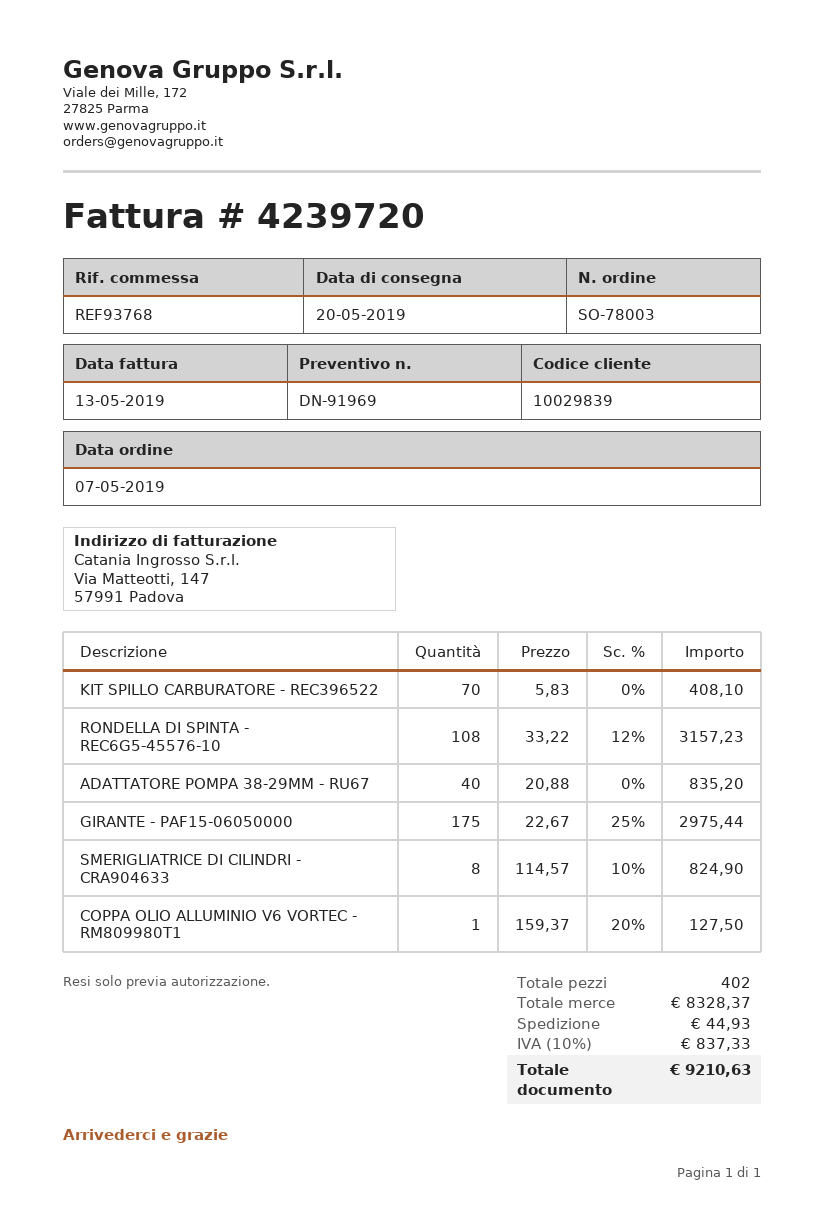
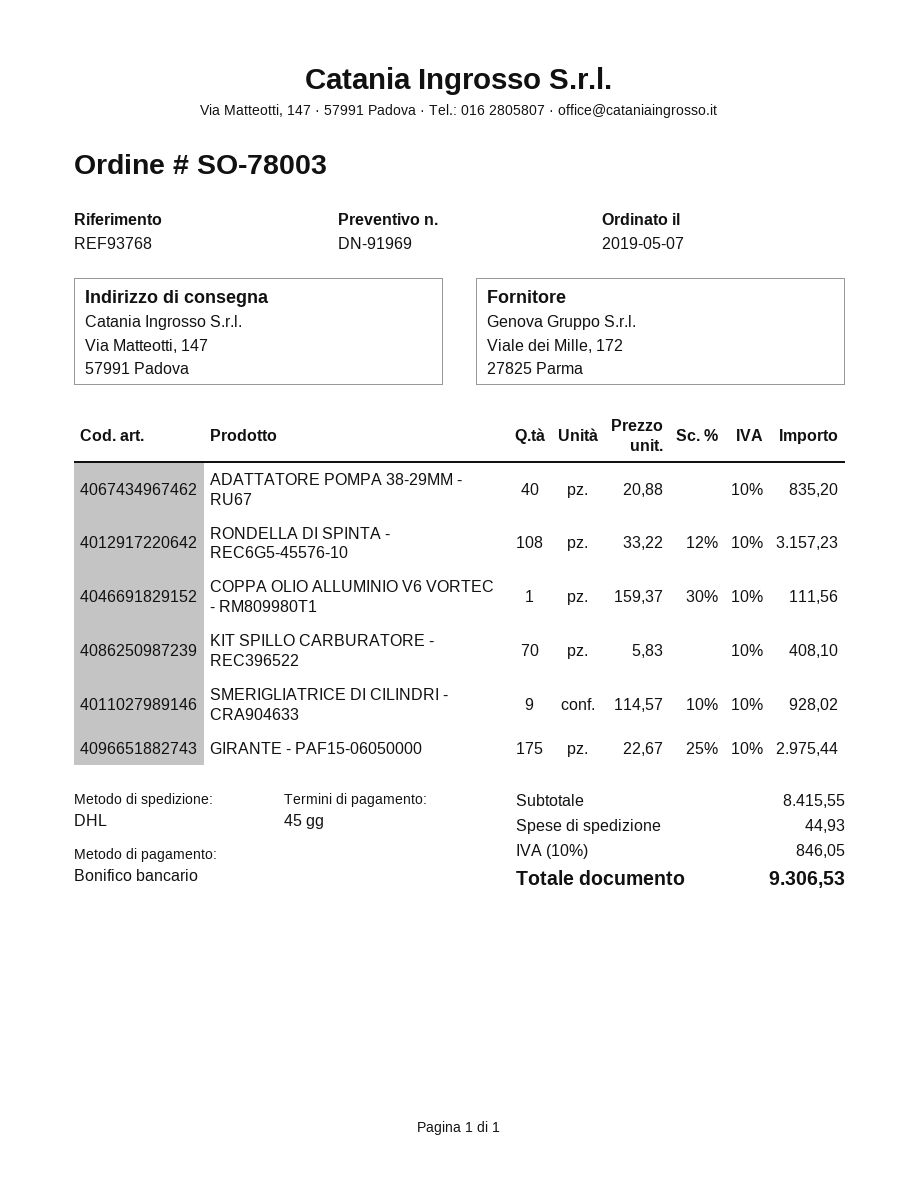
SMERIGLIATRICE DI CILINDRI - CRA904633: 8 x 114.57 - 10% = 824.90 -> 9 x 114.57 - 10% = 928.02
COPPA OLIO ALLUMINIO V6 VORTEC - RM809980T1: 1 x 159.37 - 20% = 127.50 -> 1 x 159.37 - 30% = 111.56
subtotal: 8328.37 -> 8415.55
tax: 10% = 837.33 -> 10% = 846.05
total: 9210.63 -> 9306.53

